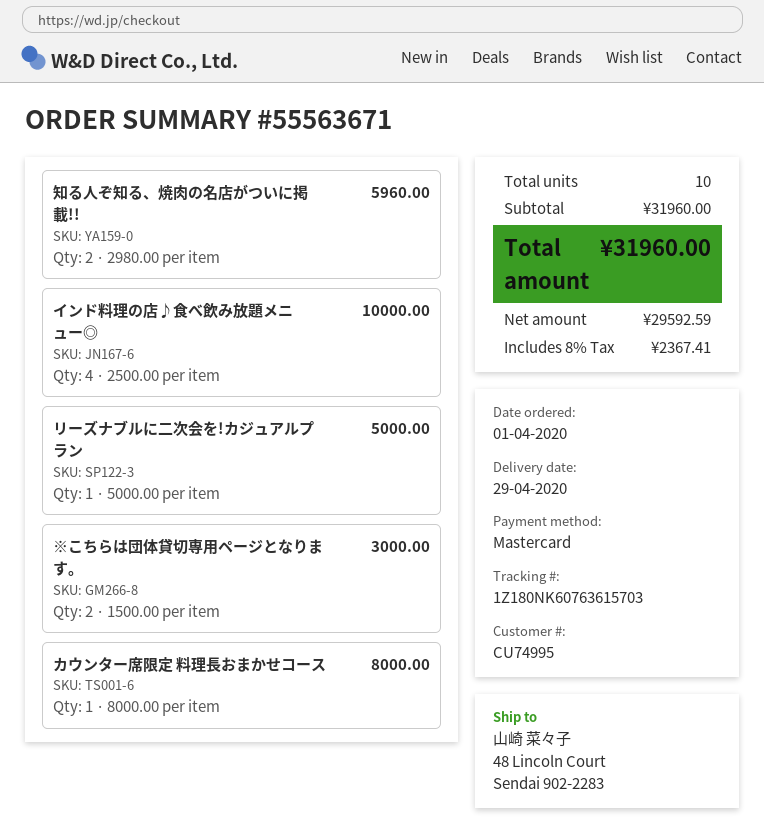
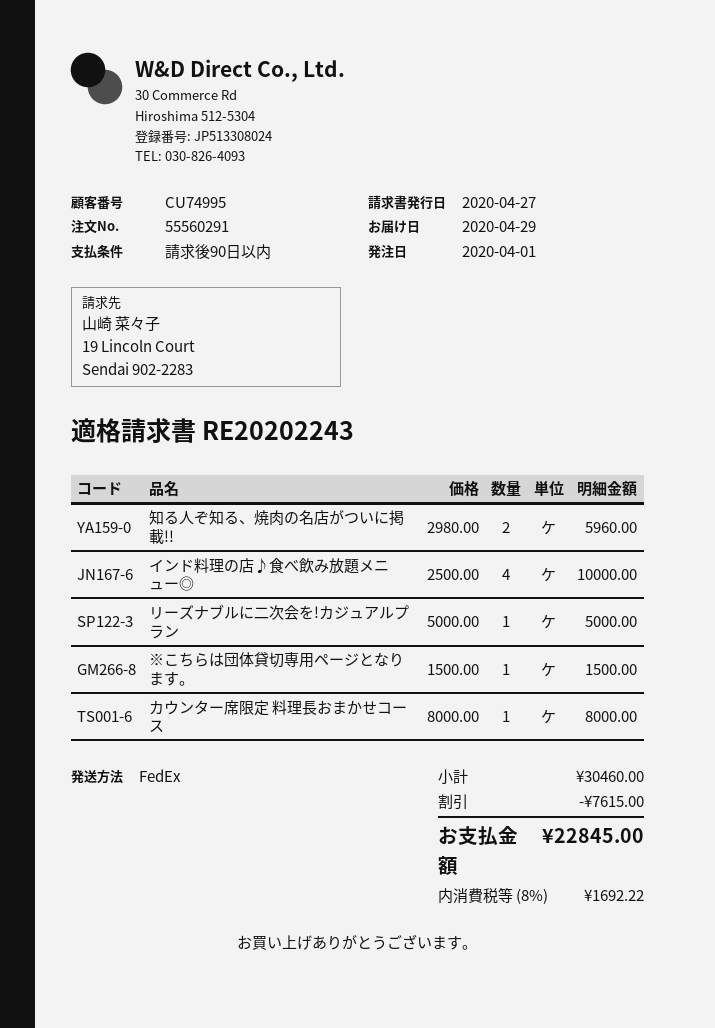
order number: 55563671 -> 55560291
※こちらは団体貸切専用ページとなります。: 2 x 1500.00 = 3000.00 -> 1 x 1500.00 = 1500.00
subtotal: 31960.00 -> 30460.00
discount: none -> 7615.00
tax: 8% = 2367.41 -> 8% = 1692.22
total: 31960.00 -> 22845.00

